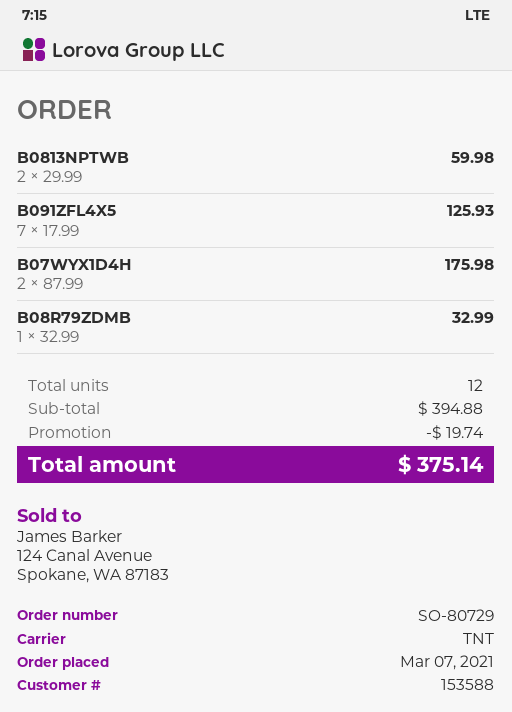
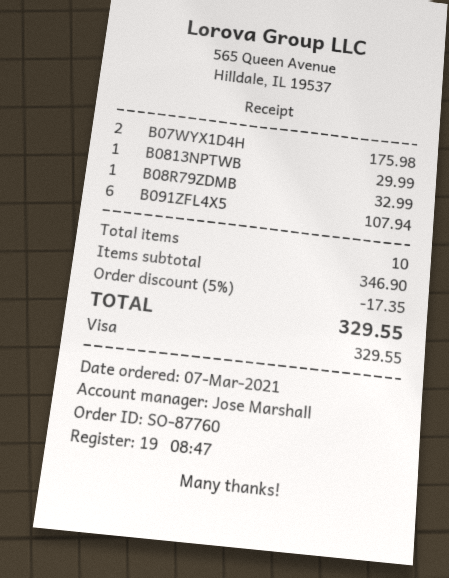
order number: SO-80729 -> SO-87760
B0813NPTWB: 2 for 59.98 -> 1 for 29.99
B091ZFL4X5: 7 for 125.93 -> 6 for 107.94
total quantity: 12 -> 10
subtotal: 394.88 -> 346.90
discount: 19.74 -> 17.35
total: 375.14 -> 329.55

